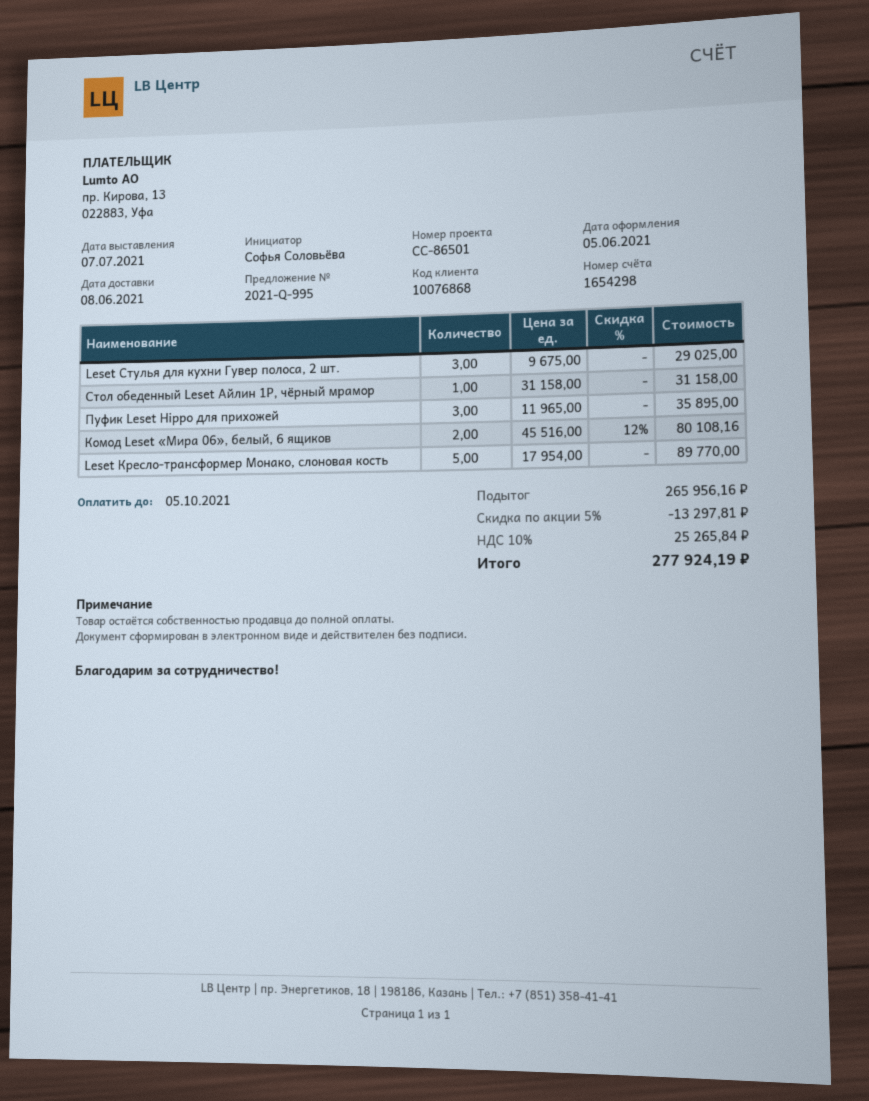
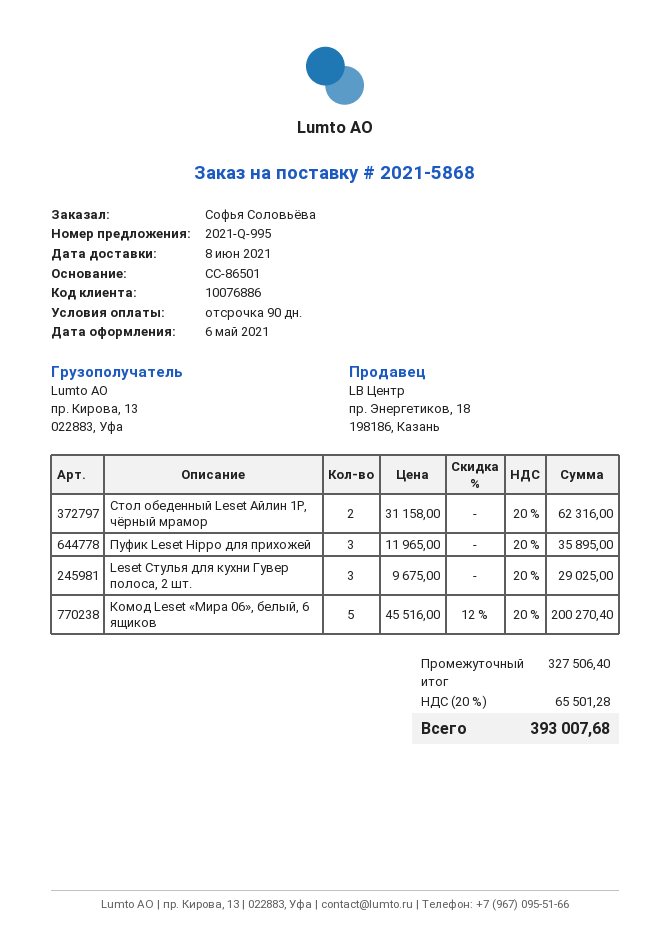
order date: 2021-06-05 -> 2021-05-06
customer number: 10076868 -> 10076886
Стол обеденный Leset Айлин 1Р, чёрный мрамор: 1 x 31158.00 = 31158.00 -> 2 x 31158.00 = 62316.00
Комод Leset «Мира 06», белый, 6 ящиков: 2 x 45516.00 - 12% = 80108.16 -> 5 x 45516.00 - 12% = 200270.40
Leset Кресло-трансформер Монако, слоновая кость: 5 x 17954.00 = 89770.00 -> none
subtotal: 265956.16 -> 327506.40
discount: 5% = 13297.81 -> none
tax: 10% = 25265.84 -> 20% = 65501.28
total: 277924.19 -> 393007.68

